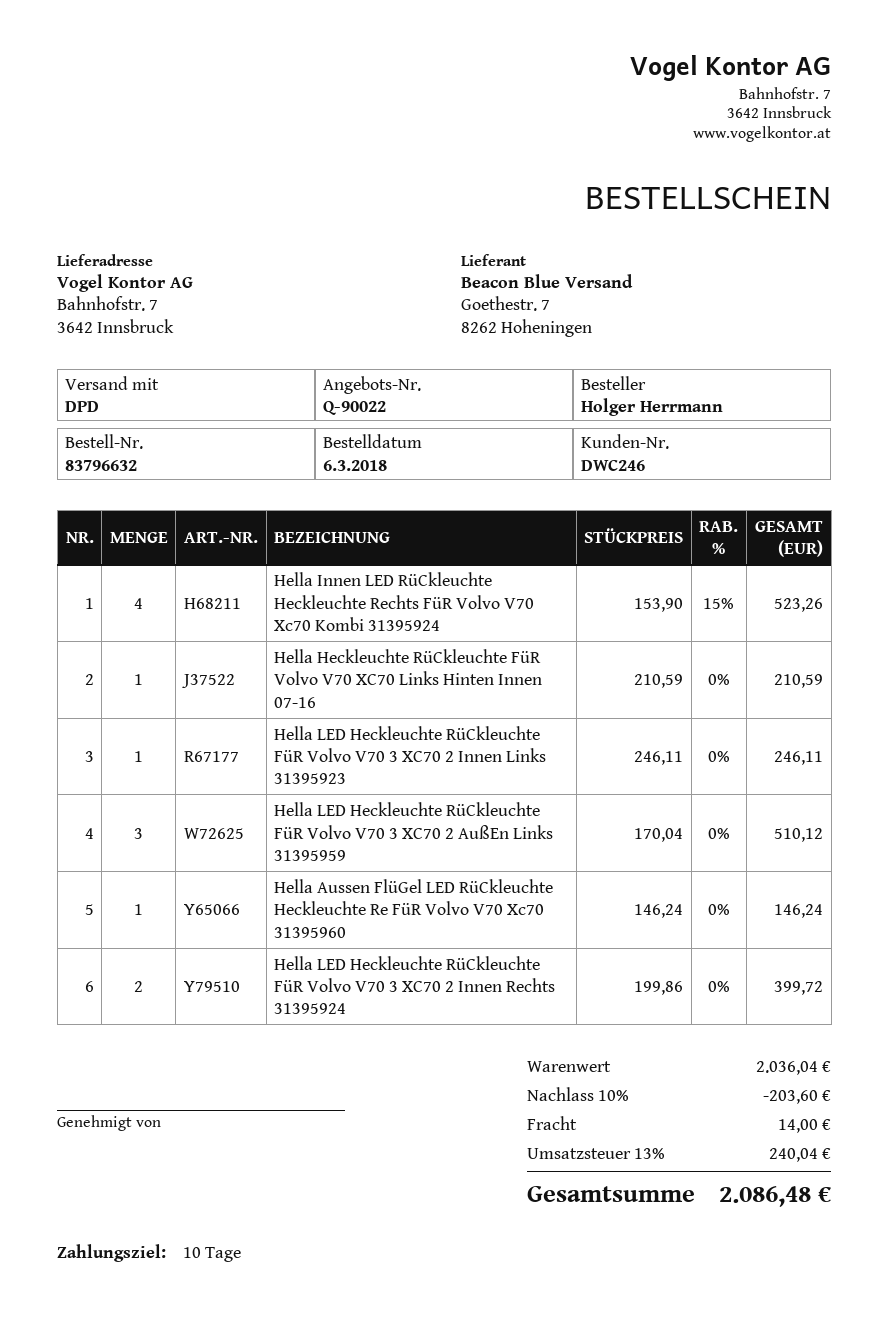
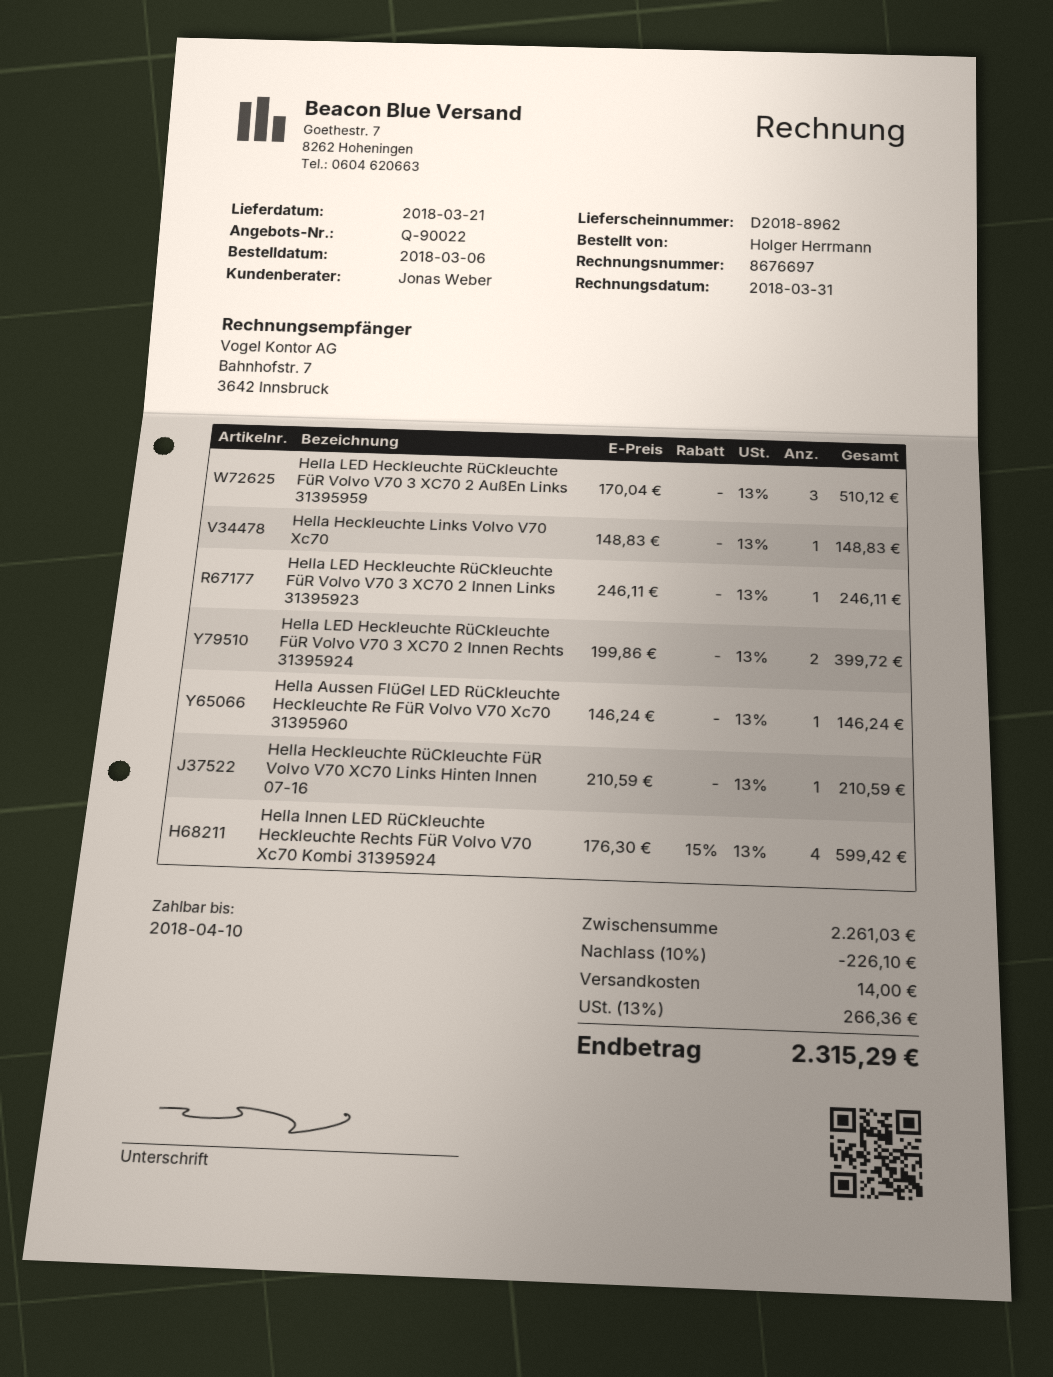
Hella Innen LED RüCkleuchte Heckleuchte Rechts FüR Volvo V70 Xc70 Kombi 31395924: 4 x 153.90 - 15% = 523.26 -> 4 x 176.30 - 15% = 599.42
Hella Heckleuchte Links Volvo V70 Xc70: none -> 1 x 148.83 = 148.83
subtotal: 2036.04 -> 2261.03
discount: 10% = 203.60 -> 10% = 226.10
tax: 13% = 240.04 -> 13% = 266.36
total: 2086.48 -> 2315.29

